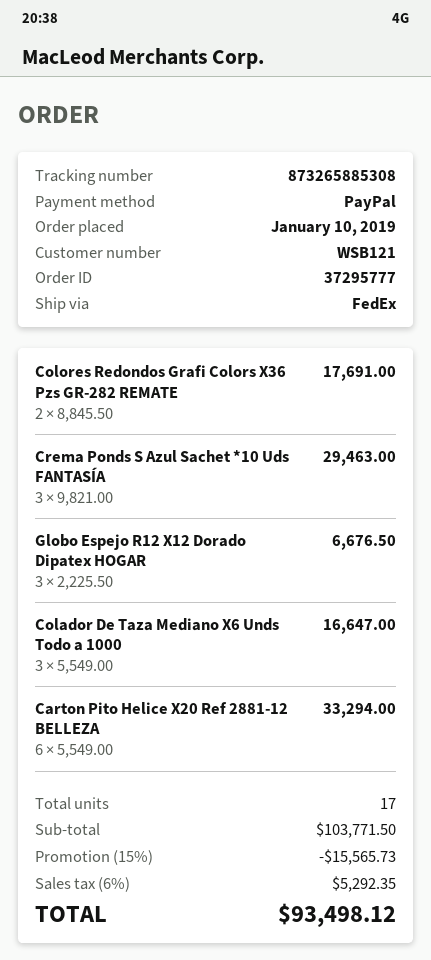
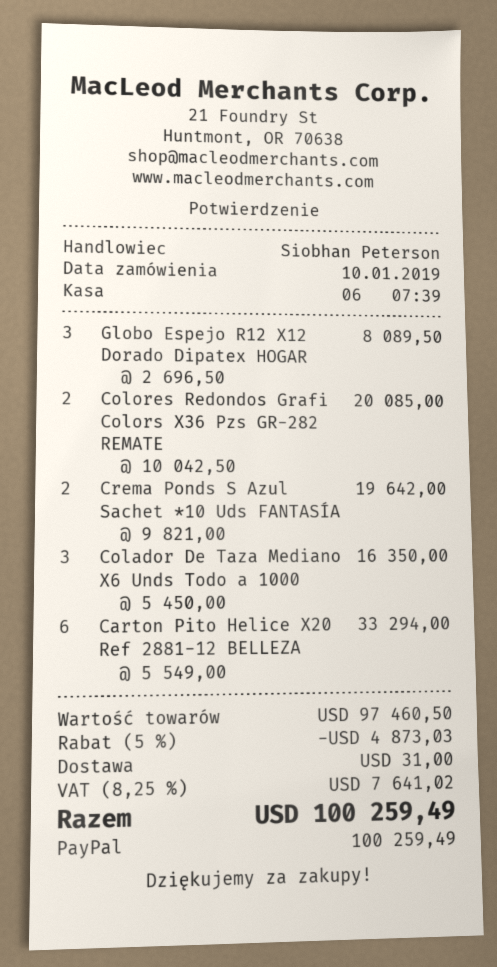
Colores Redondos Grafi Colors X36 Pzs GR-282 REMATE: 2 x 8845.50 = 17691.00 -> 2 x 10042.50 = 20085.00
Crema Ponds S Azul Sachet *10 Uds FANTASÍA: 3 x 9821.00 = 29463.00 -> 2 x 9821.00 = 19642.00
Globo Espejo R12 X12 Dorado Dipatex HOGAR: 3 x 2225.50 = 6676.50 -> 3 x 2696.50 = 8089.50
Colador De Taza Mediano X6 Unds Todo a 1000: 3 x 5549.00 = 16647.00 -> 3 x 5450.00 = 16350.00
subtotal: 103771.50 -> 97460.50
discount: 15% = 15565.73 -> 5% = 4873.03
shipping: none -> 31.00
tax: 6% = 5292.35 -> 8.25% = 7641.02
total: 93498.12 -> 100259.49

